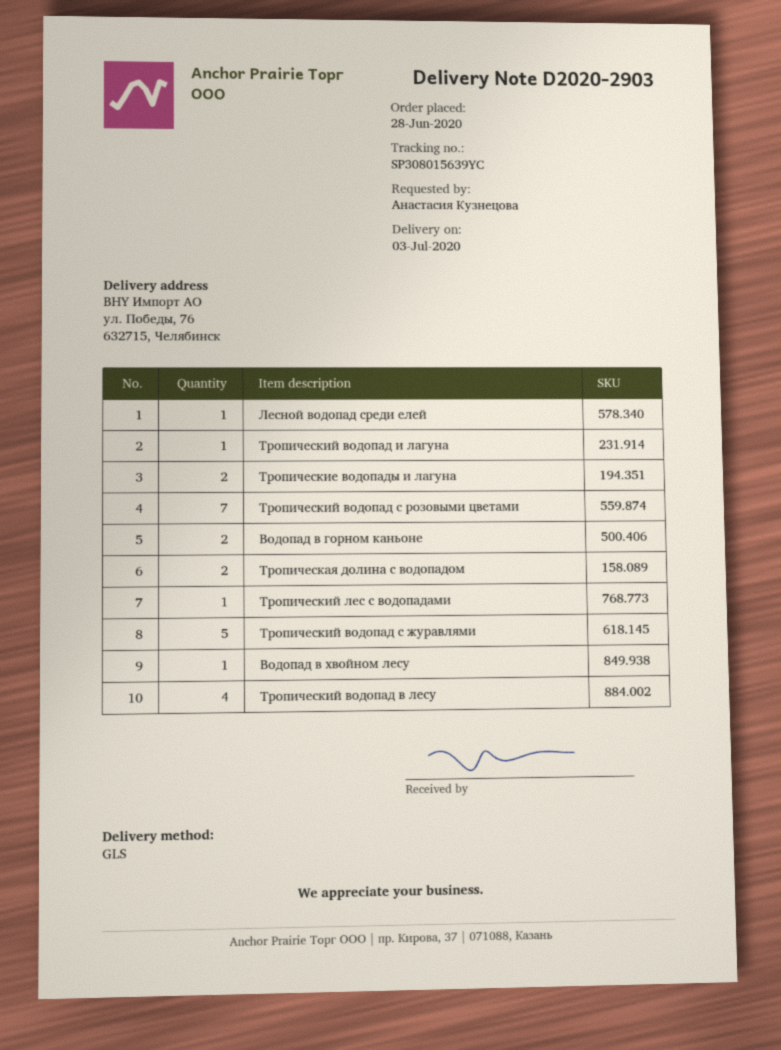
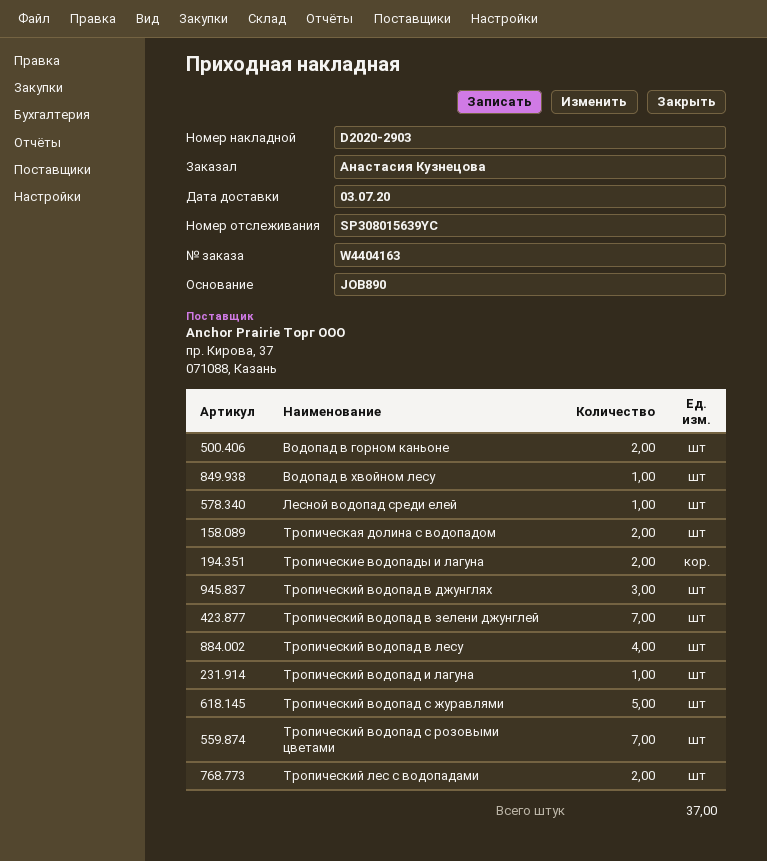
Тропический лес с водопадами: 1 -> 2
Тропический водопад в джунглях: none -> 3
Тропический водопад в зелени джунглей: none -> 7

